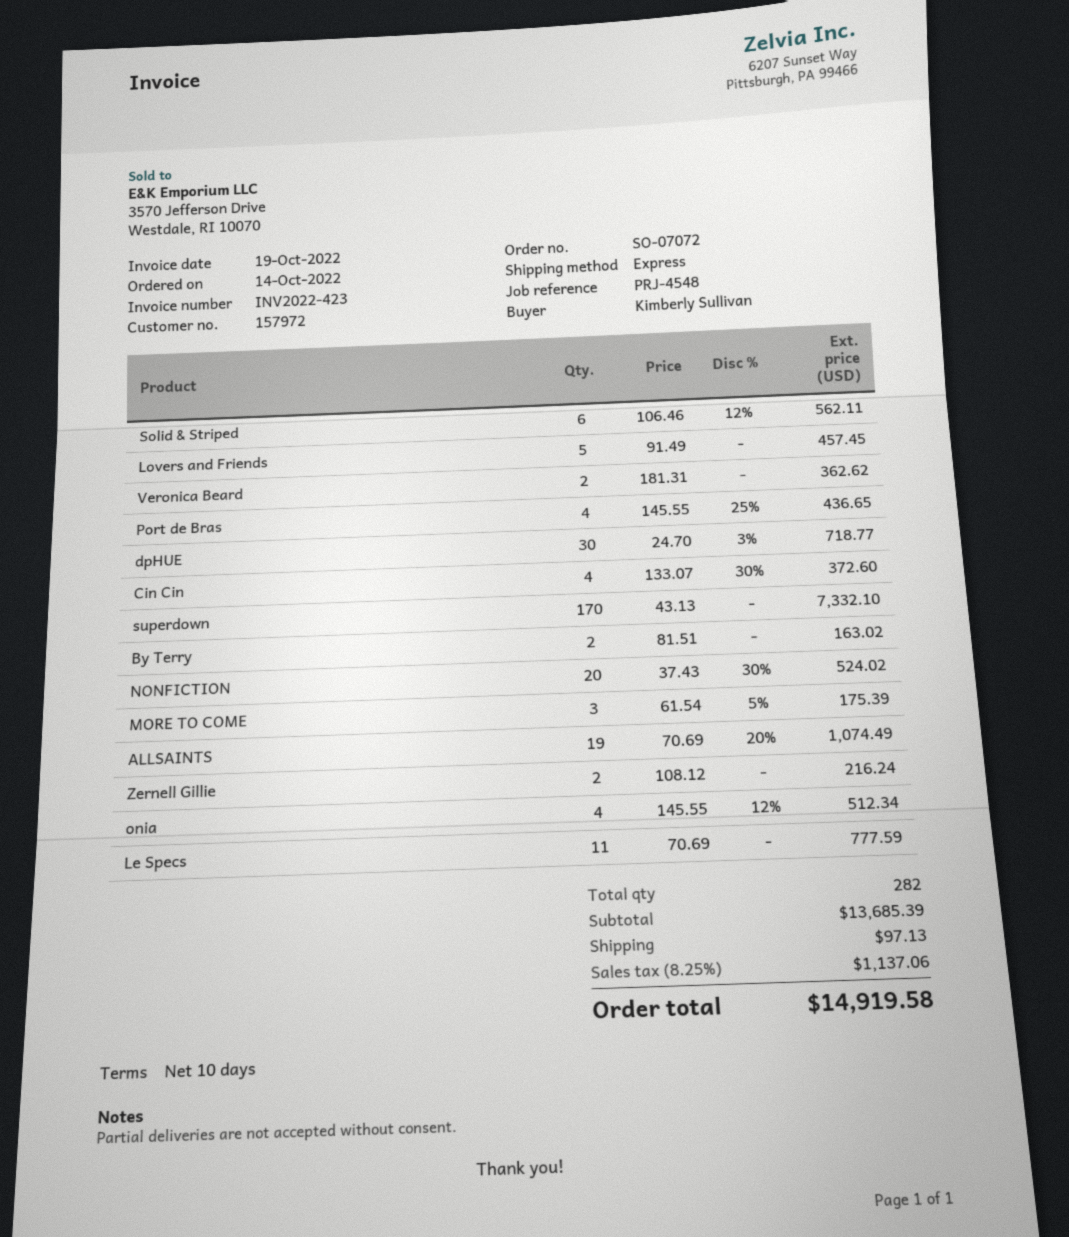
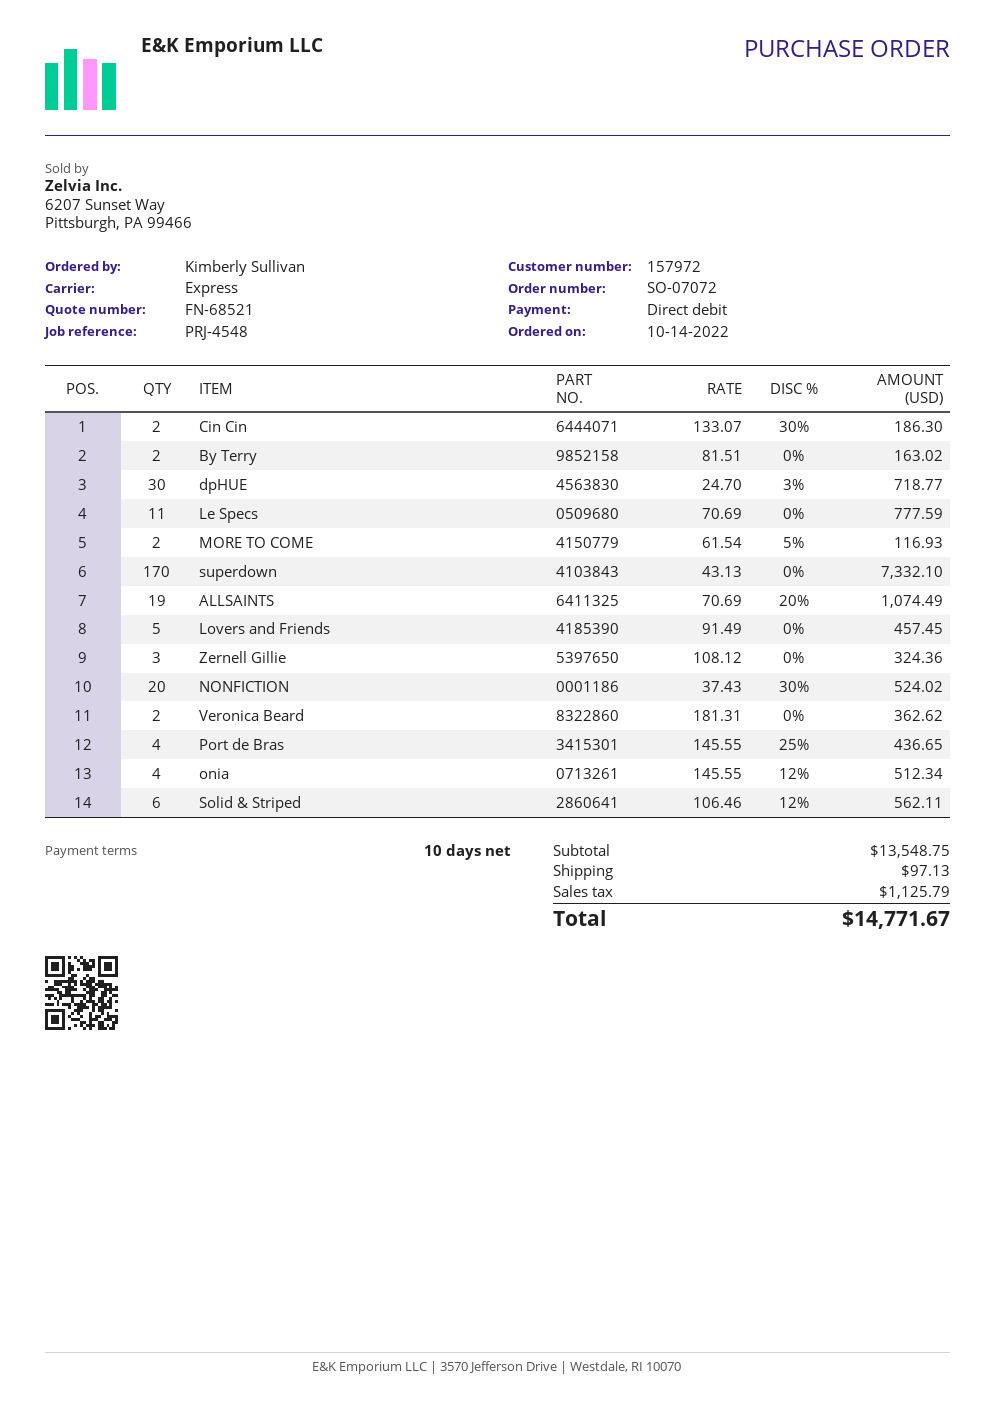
Cin Cin: 4 x 133.07 - 30% = 372.60 -> 2 x 133.07 - 30% = 186.30
MORE TO COME: 3 x 61.54 - 5% = 175.39 -> 2 x 61.54 - 5% = 116.93
Zernell Gillie: 2 x 108.12 = 216.24 -> 3 x 108.12 = 324.36
subtotal: 13685.39 -> 13548.75
tax: 1137.06 -> 1125.79
total: 14919.58 -> 14771.67

